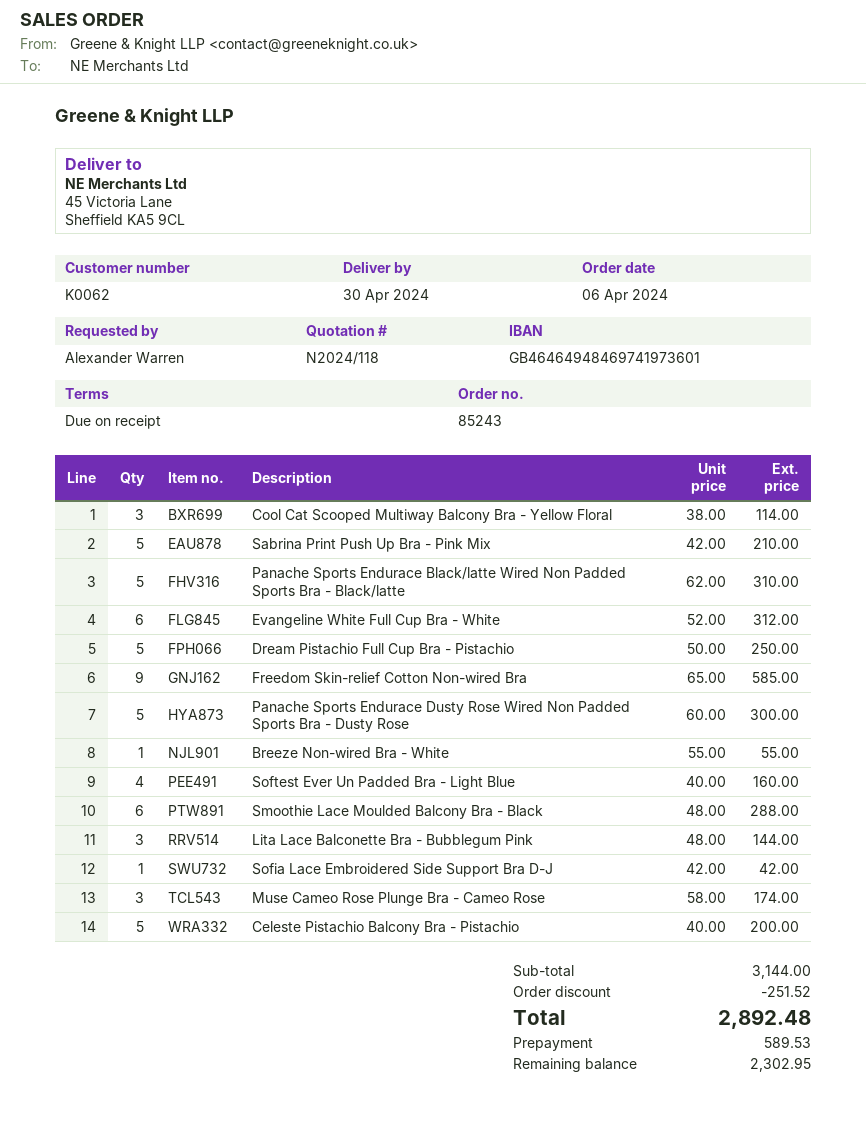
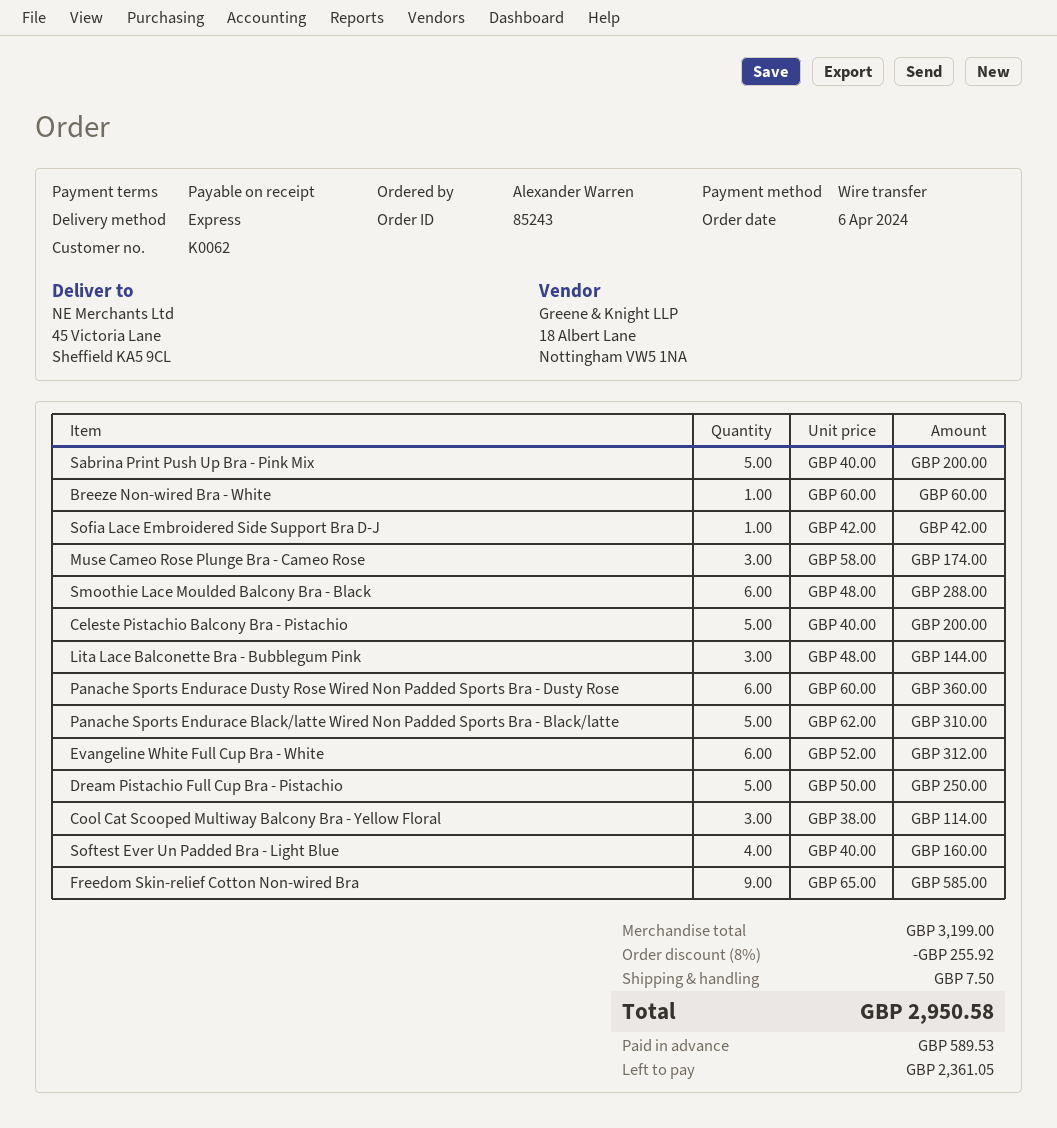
Sabrina Print Push Up Bra - Pink Mix: 5 x 42.00 = 210.00 -> 5 x 40.00 = 200.00
Panache Sports Endurace Dusty Rose Wired Non Padded Sports Bra - Dusty Rose: 5 x 60.00 = 300.00 -> 6 x 60.00 = 360.00
Breeze Non-wired Bra - White: 1 x 55.00 = 55.00 -> 1 x 60.00 = 60.00
subtotal: 3144.00 -> 3199.00
discount: 251.52 -> 255.92
shipping: none -> 7.50
total: 2892.48 -> 2950.58
balance: 2302.95 -> 2361.05

